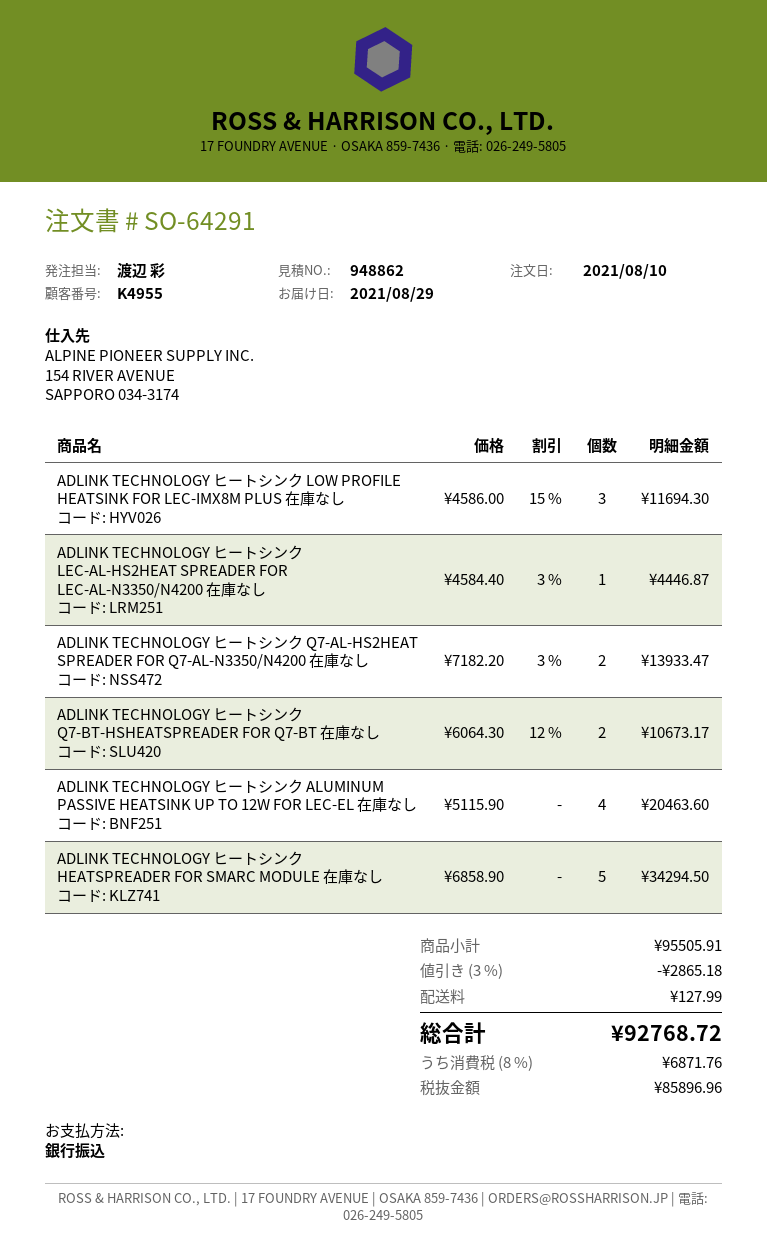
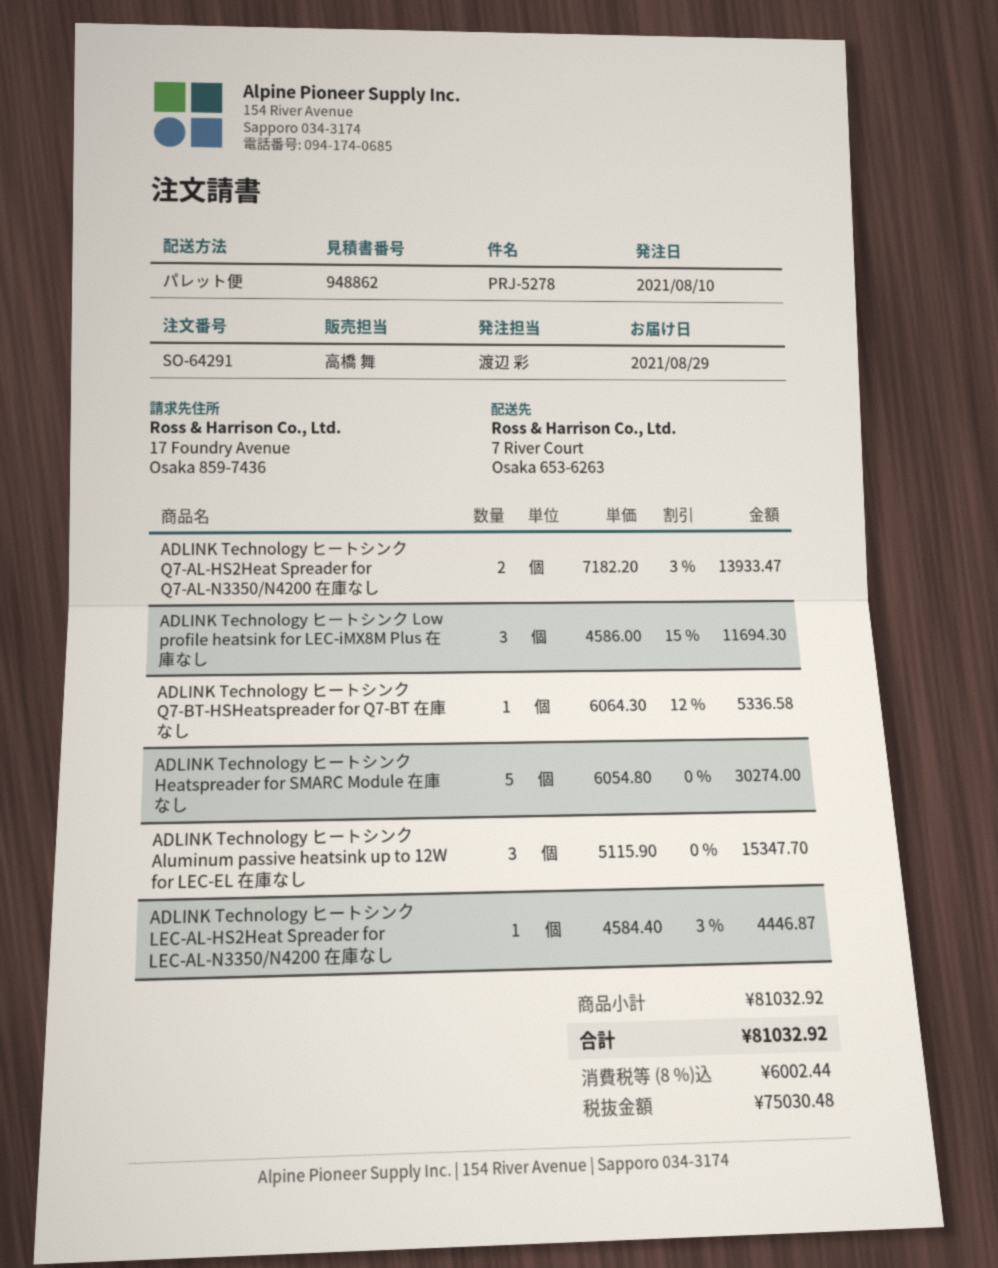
ADLINK TECHNOLOGY ヒートシンク Q7-BT-HSHEATSPREADER FOR Q7-BT 在庫なし: 2 x 6064.30 - 12% = 10673.17 -> 1 x 6064.30 - 12% = 5336.58
ADLINK TECHNOLOGY ヒートシンク ALUMINUM PASSIVE HEATSINK UP TO 12W FOR LEC-EL 在庫なし: 4 x 5115.90 = 20463.60 -> 3 x 5115.90 = 15347.70
ADLINK TECHNOLOGY ヒートシンク HEATSPREADER FOR SMARC MODULE 在庫なし: 5 x 6858.90 = 34294.50 -> 5 x 6054.80 = 30274.00
subtotal: 95505.91 -> 81032.92
discount: 3% = 2865.18 -> none
shipping: 127.99 -> none
net: 85896.96 -> 75030.48
tax: 8% = 6871.76 -> 8% = 6002.44
total: 92768.72 -> 81032.92

